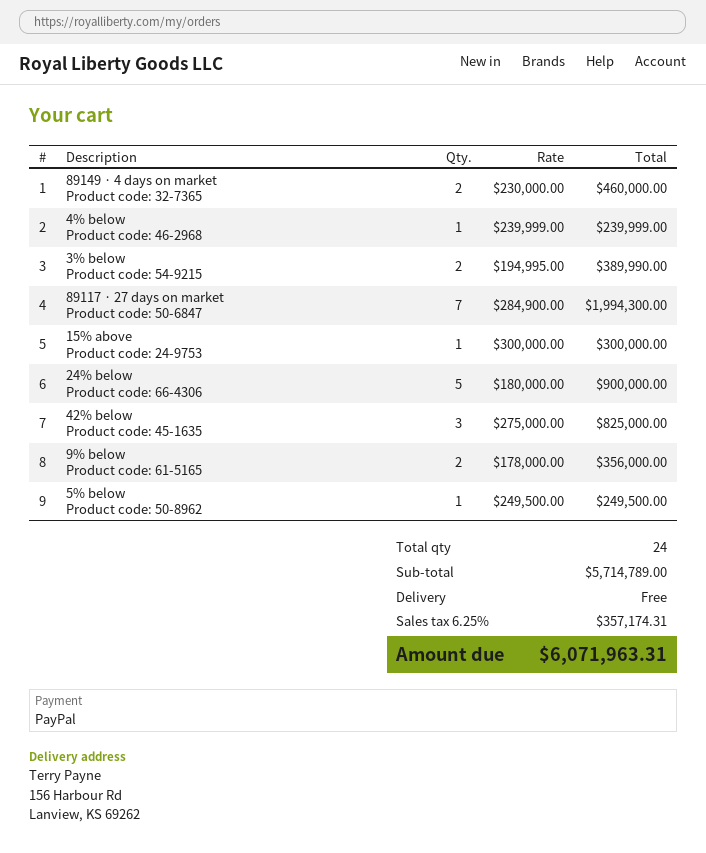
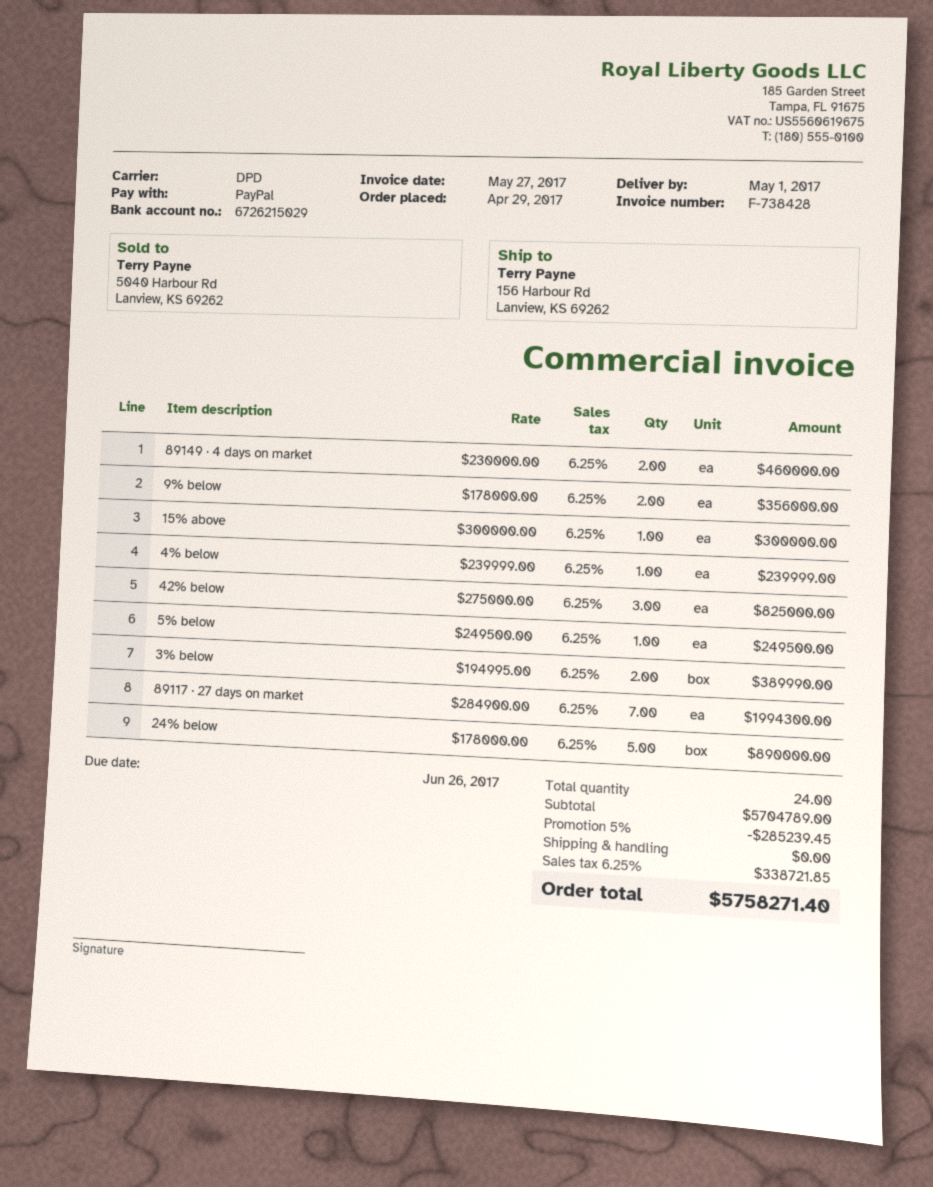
24% below: 5 x 180000.00 = 900000.00 -> 5 x 178000.00 = 890000.00
subtotal: 5714789.00 -> 5704789.00
discount: none -> 5% = 285239.45
tax: 6.25% = 357174.31 -> 6.25% = 338721.85
total: 6071963.31 -> 5758271.40

